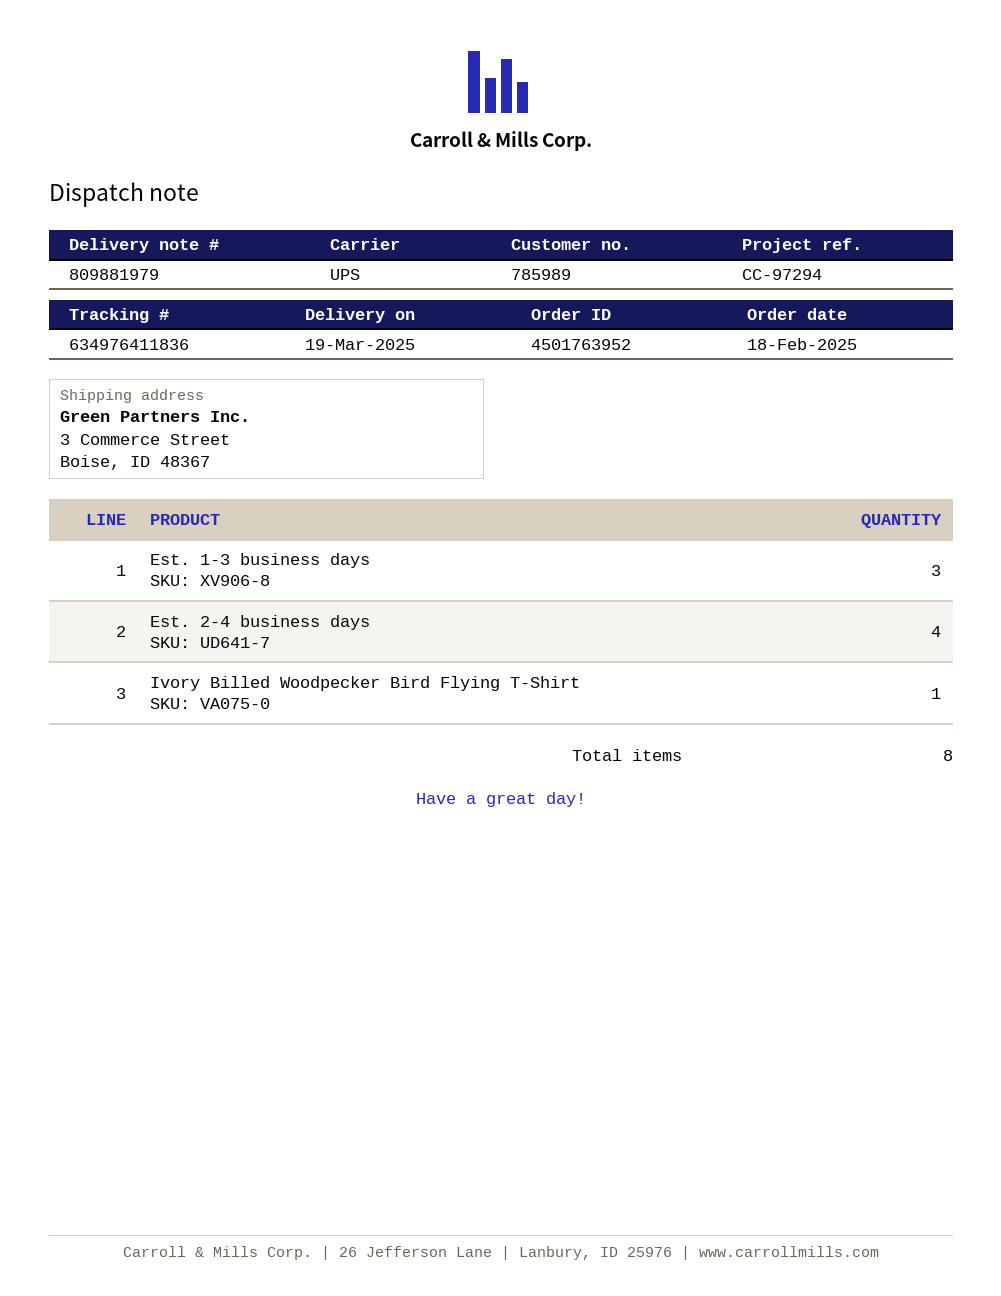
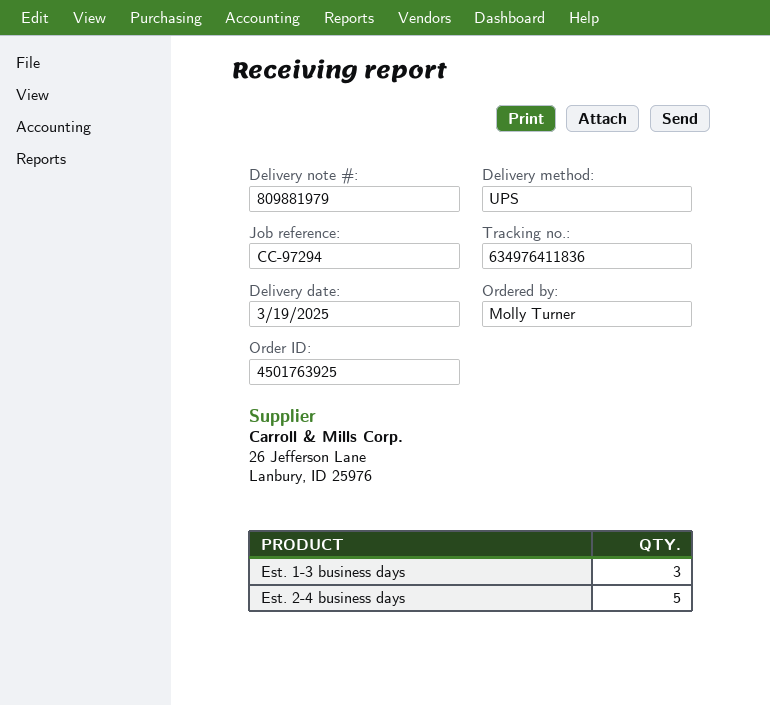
order number: 4501763952 -> 4501763925
Est. 2-4 business days: 4 -> 5
Ivory Billed Woodpecker Bird Flying T-Shirt: 1 -> none

